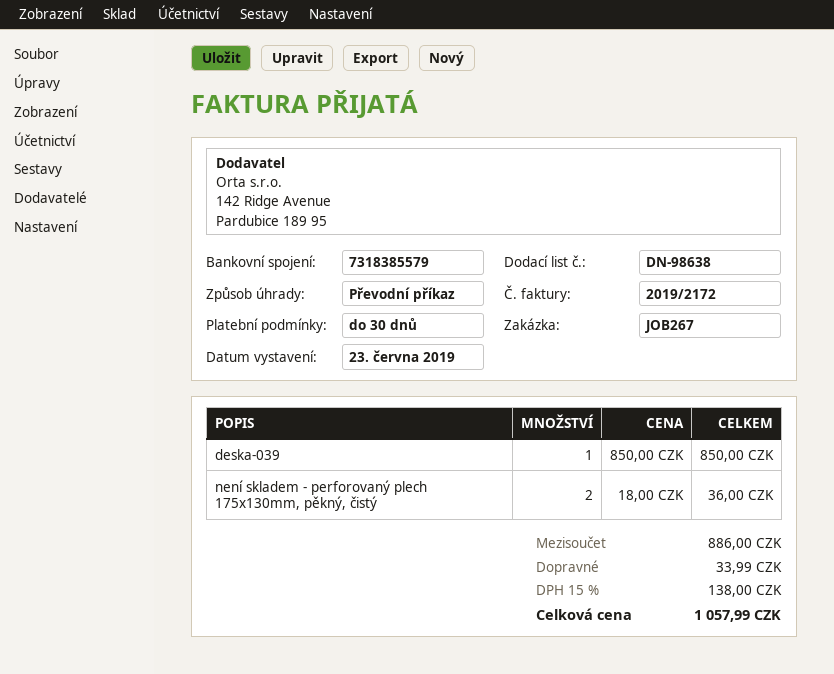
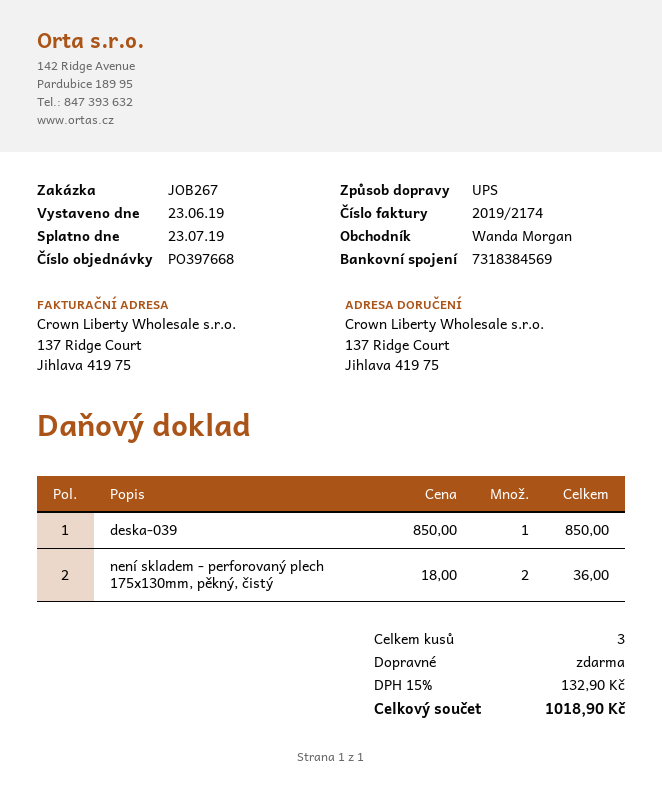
invoice number: 2019/2172 -> 2019/2174
bank account: 7318385579 -> 7318384569
shipping: 33.99 -> 0.00
tax: 15% = 138.00 -> 15% = 132.90
total: 1057.99 -> 1018.90

